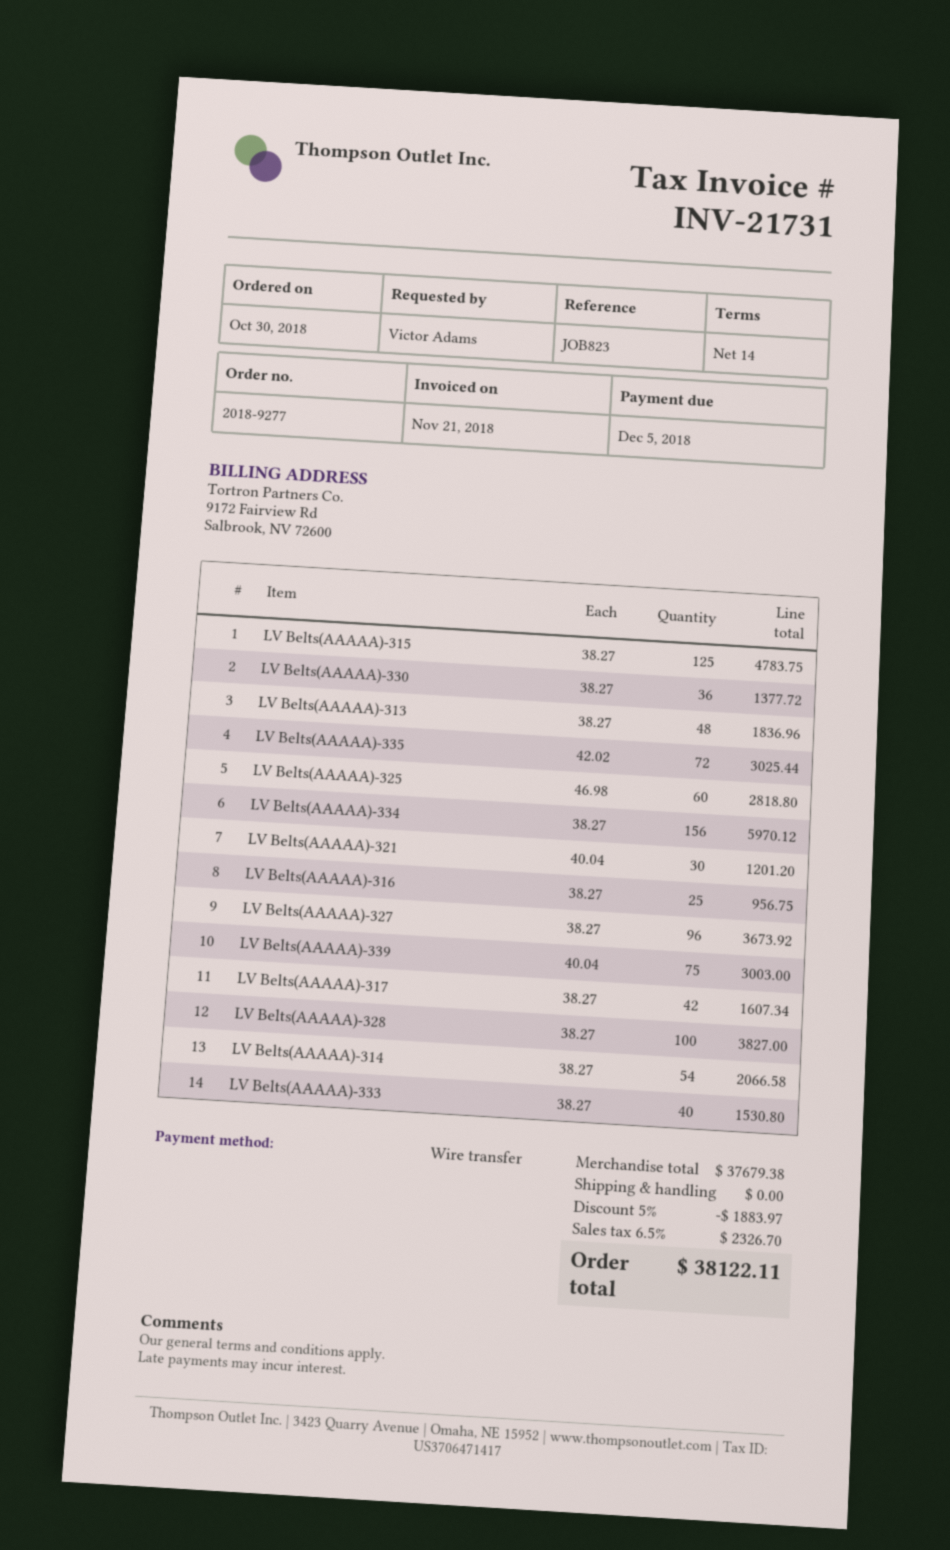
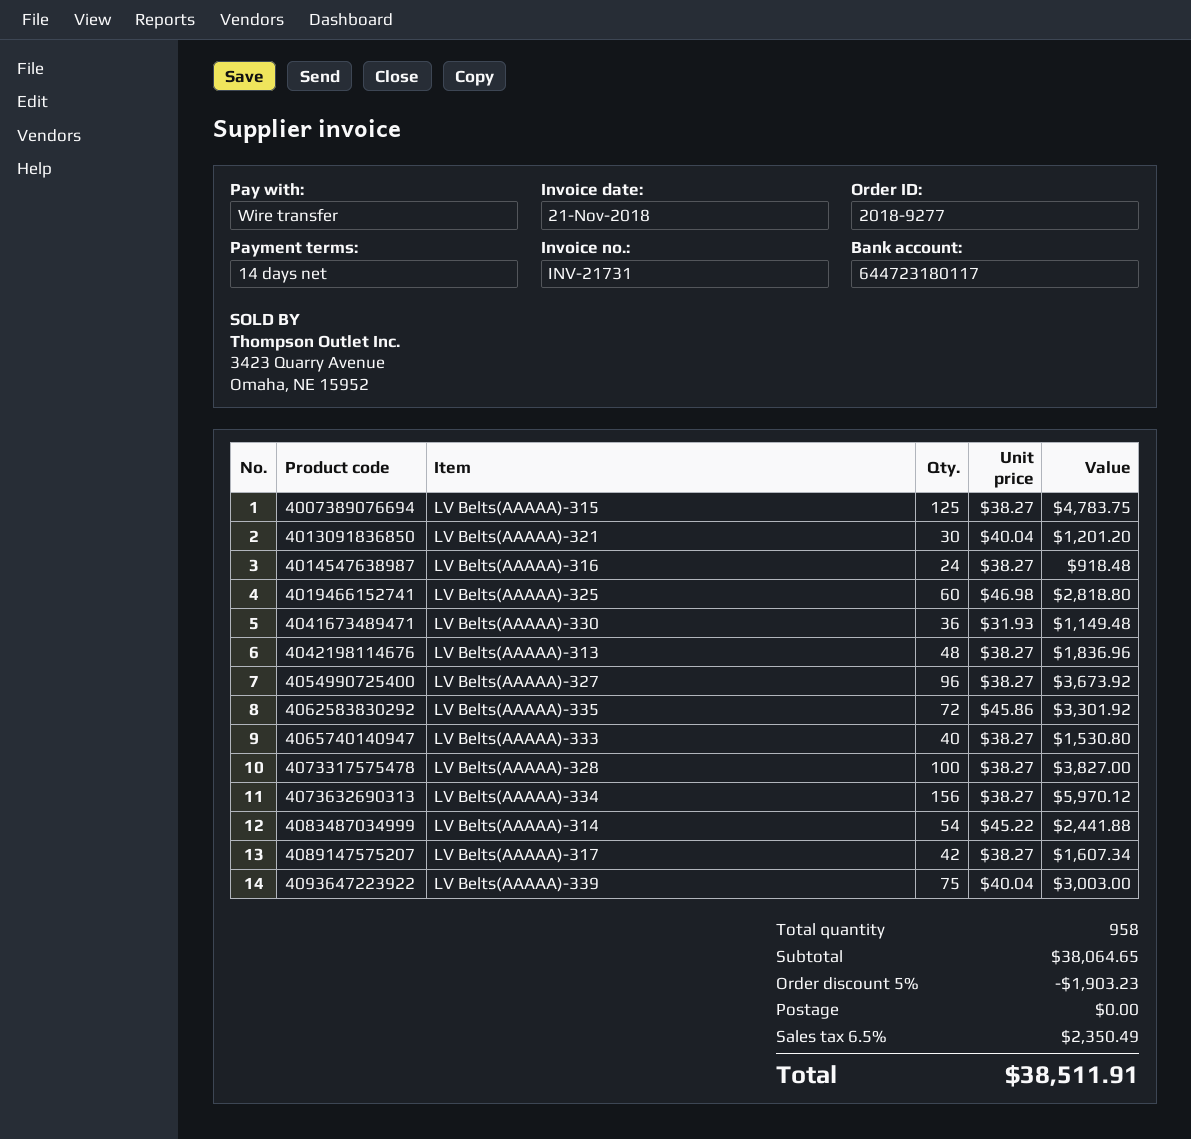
LV Belts(AAAAA)-330: 36 x 38.27 = 1377.72 -> 36 x 31.93 = 1149.48
LV Belts(AAAAA)-335: 72 x 42.02 = 3025.44 -> 72 x 45.86 = 3301.92
LV Belts(AAAAA)-316: 25 x 38.27 = 956.75 -> 24 x 38.27 = 918.48
LV Belts(AAAAA)-314: 54 x 38.27 = 2066.58 -> 54 x 45.22 = 2441.88
subtotal: 37679.38 -> 38064.65
discount: 5% = 1883.97 -> 5% = 1903.23
tax: 6.5% = 2326.70 -> 6.5% = 2350.49
total: 38122.11 -> 38511.91

